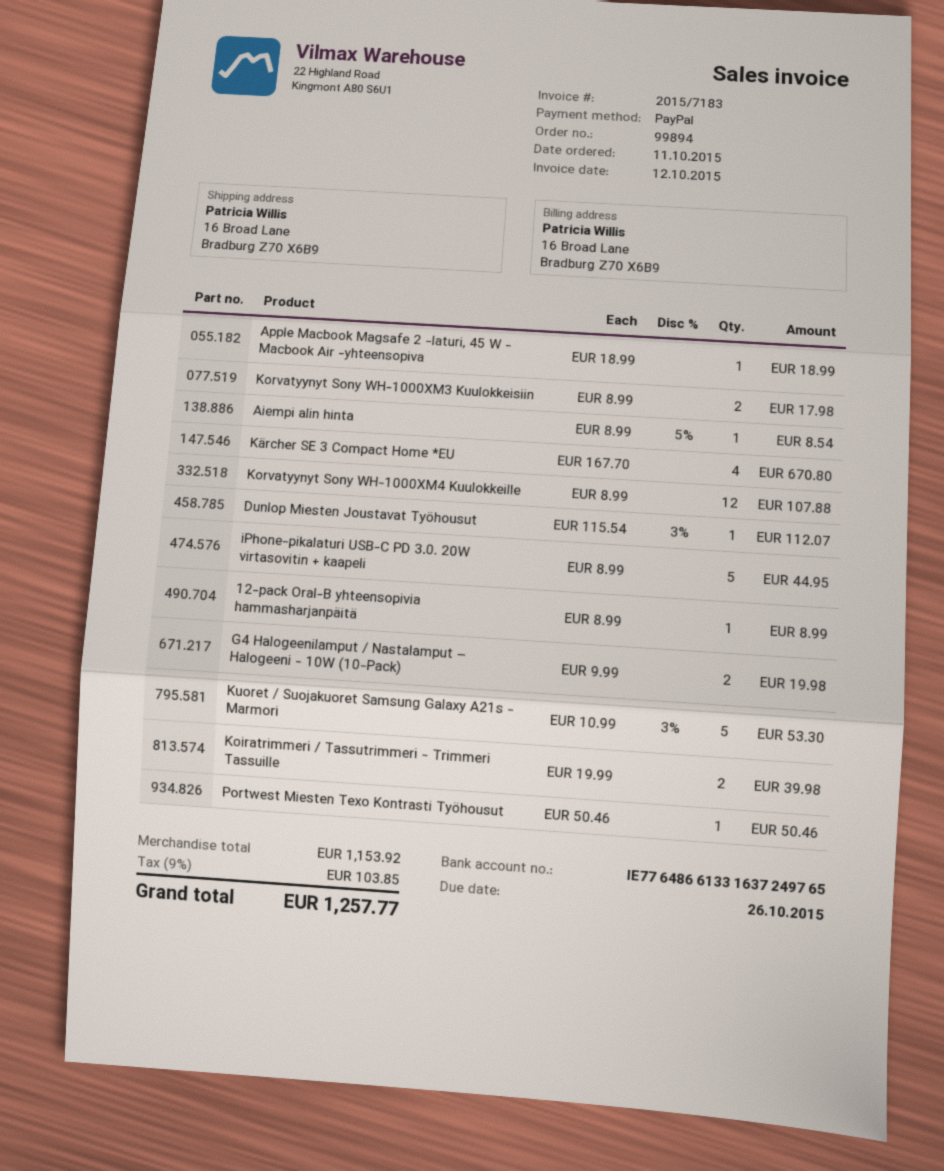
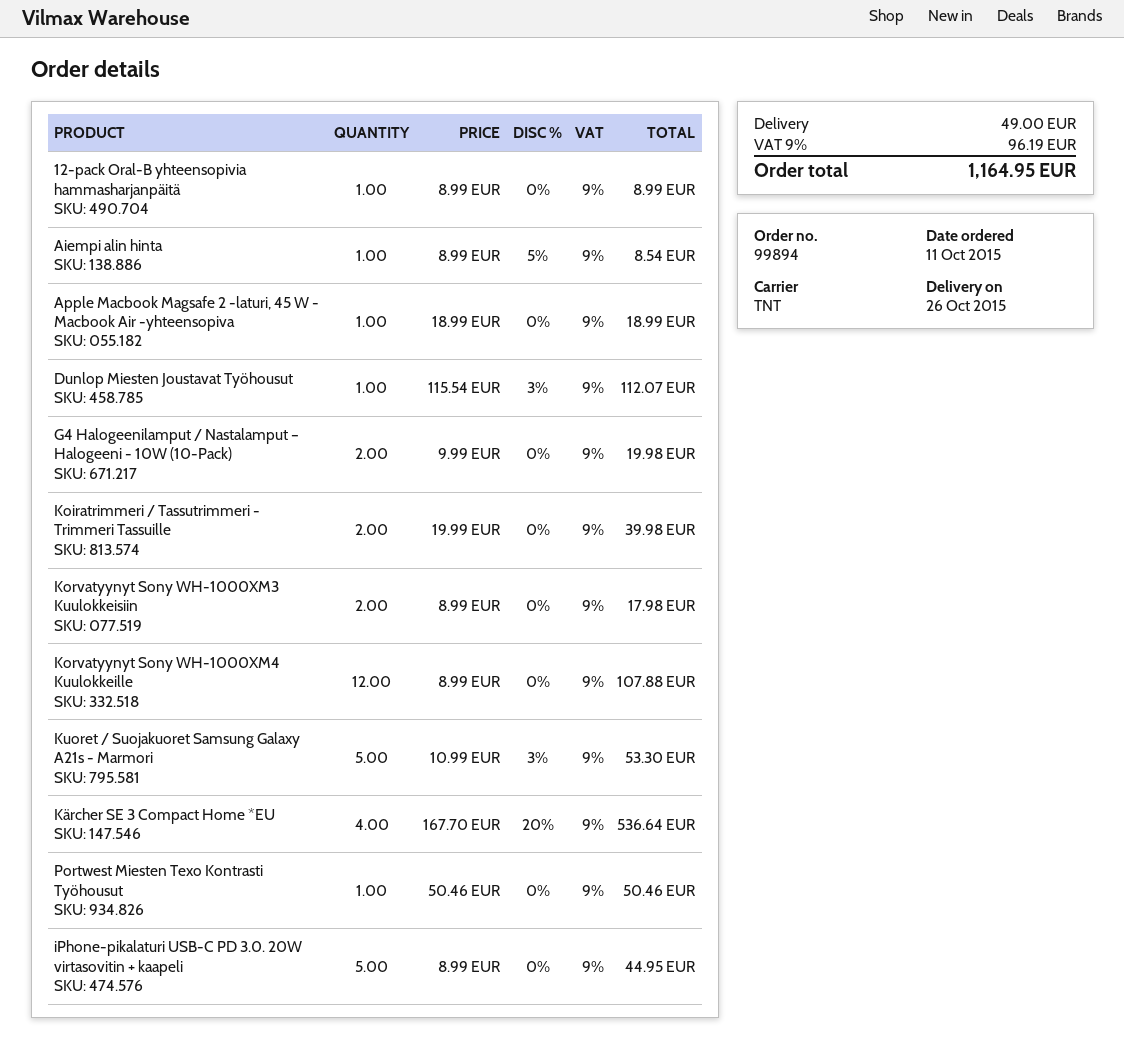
Kärcher SE 3 Compact Home *EU: 4 x 167.70 = 670.80 -> 4 x 167.70 - 20% = 536.64
shipping: none -> 49.00
tax: 9% = 103.85 -> 9% = 96.19
total: 1257.77 -> 1164.95

